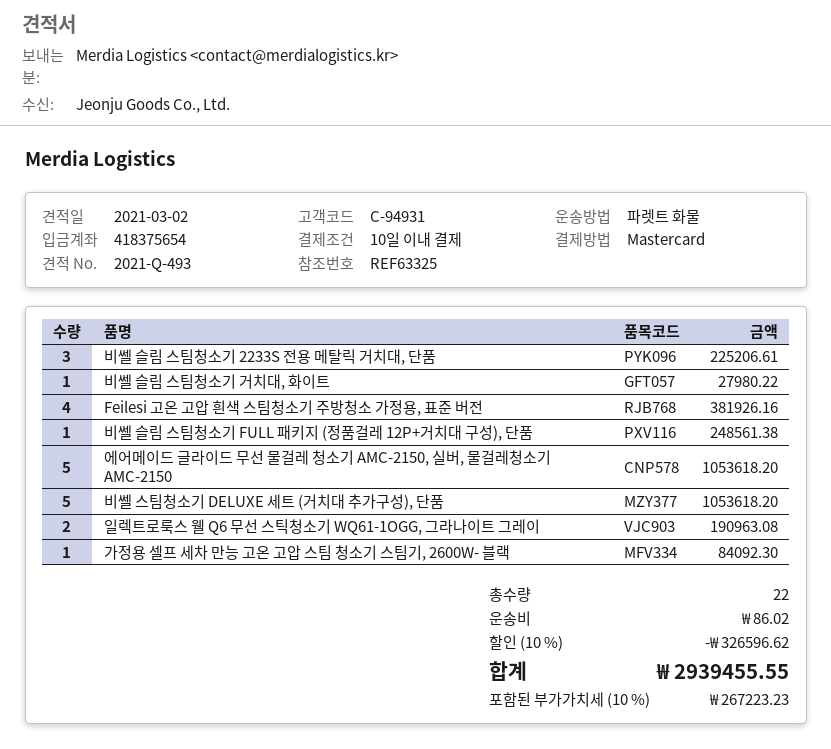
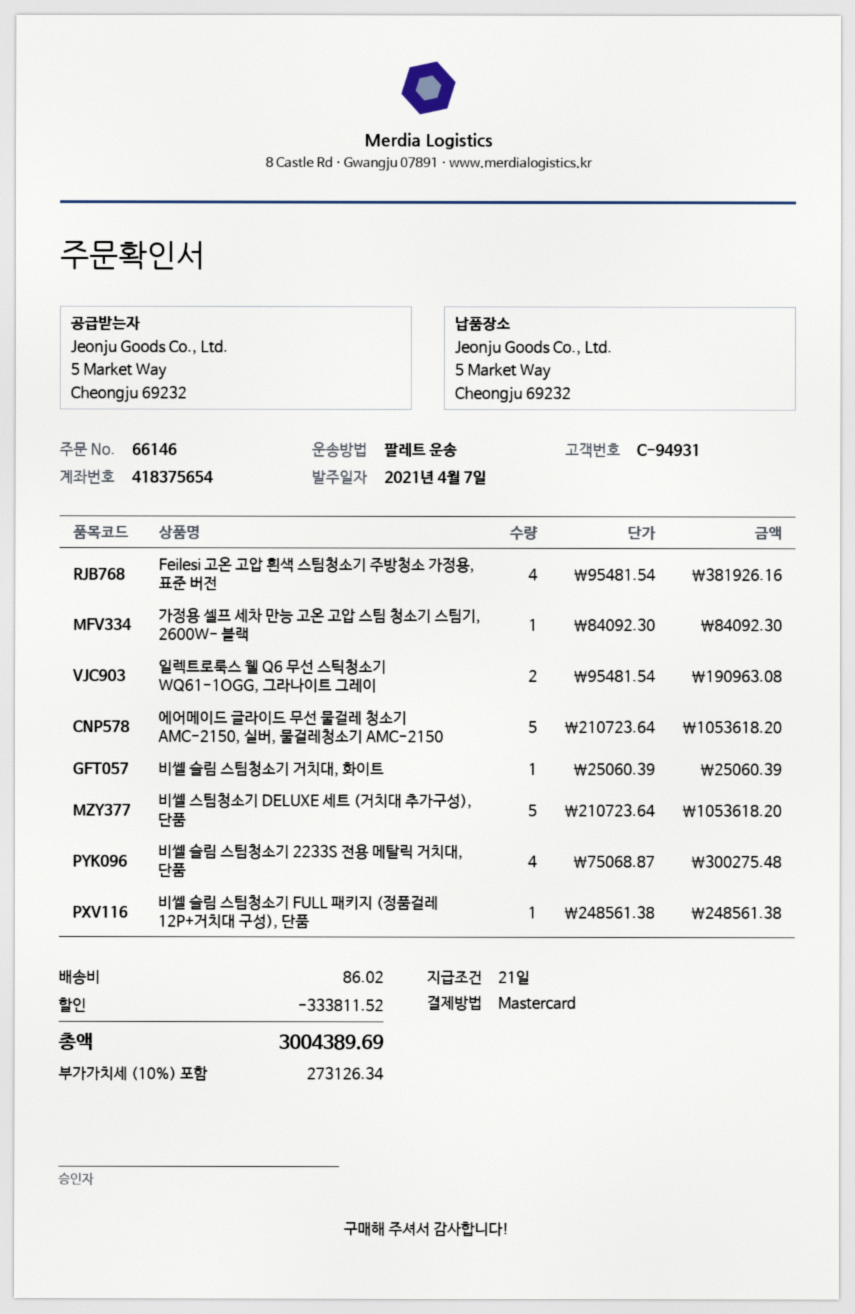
payment terms: 10 days -> 21 days
비쎌 슬림 스팀청소기 2233S 전용 메탈릭 거치대, 단품: 3 for 225206.61 -> 4 for 300275.48
비쎌 슬림 스팀청소기 거치대, 화이트: 1 for 27980.22 -> 1 for 25060.39
discount: 326596.62 -> 333811.52
tax: 10% = 267223.23 -> 10% = 273126.34
total: 2939455.55 -> 3004389.69

